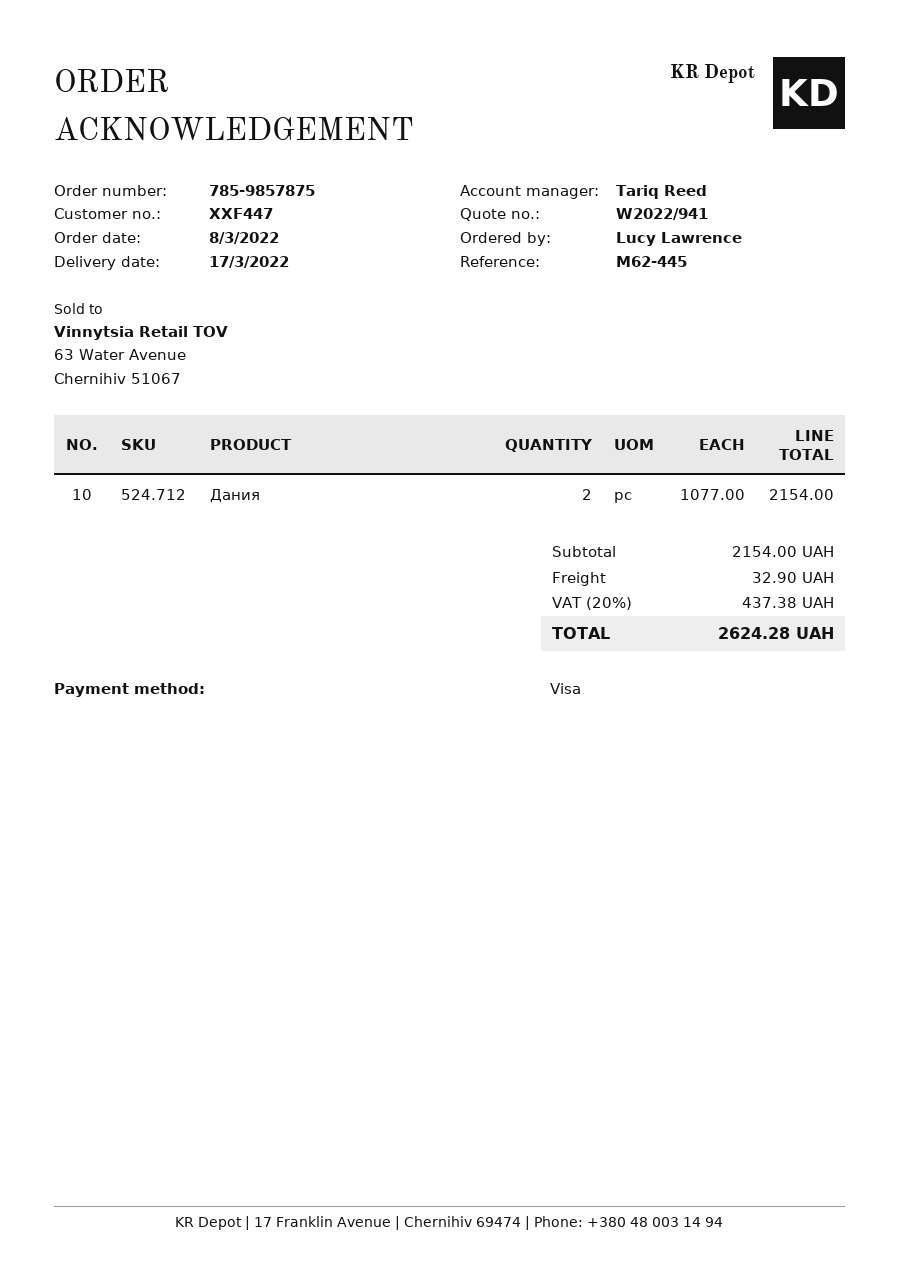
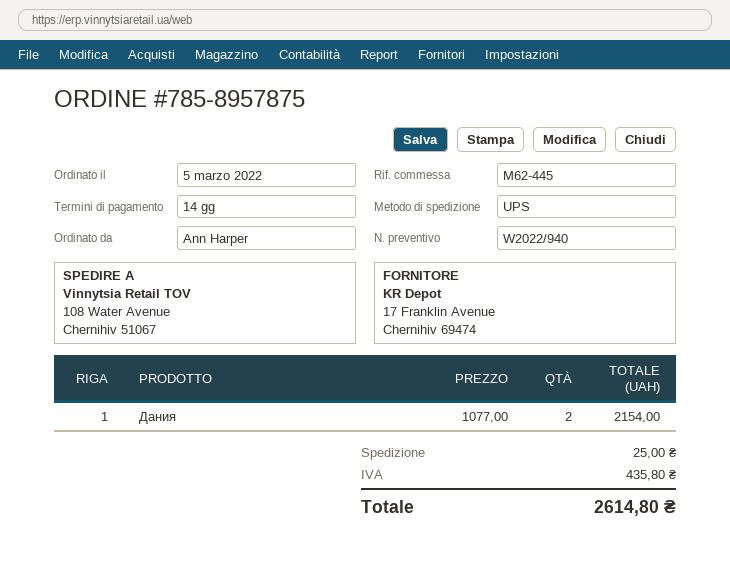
quote number: W2022/941 -> W2022/940
order number: 785-9857875 -> 785-8957875
order date: 2022-03-08 -> 2022-03-05
ordered by: Lucy Lawrence -> Ann Harper
shipping: 32.90 -> 25.00
tax: 437.38 -> 435.80
total: 2624.28 -> 2614.80

